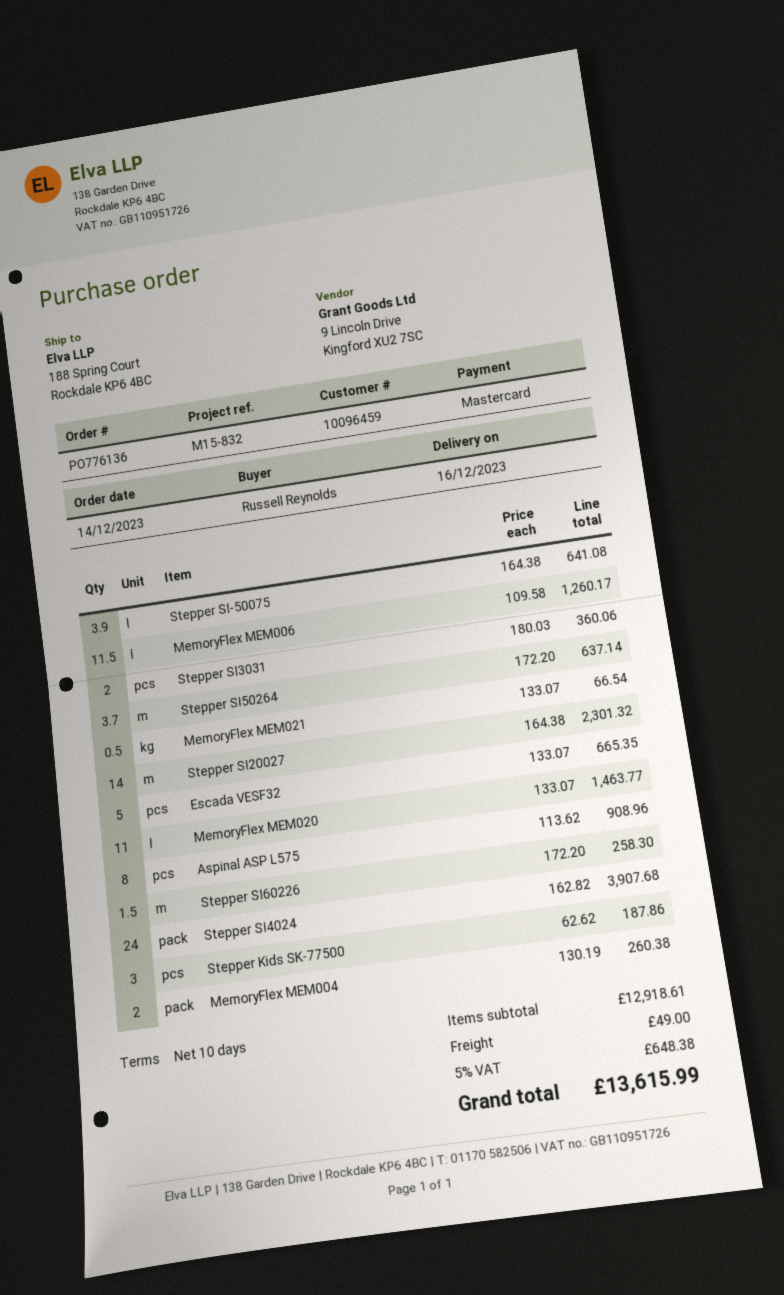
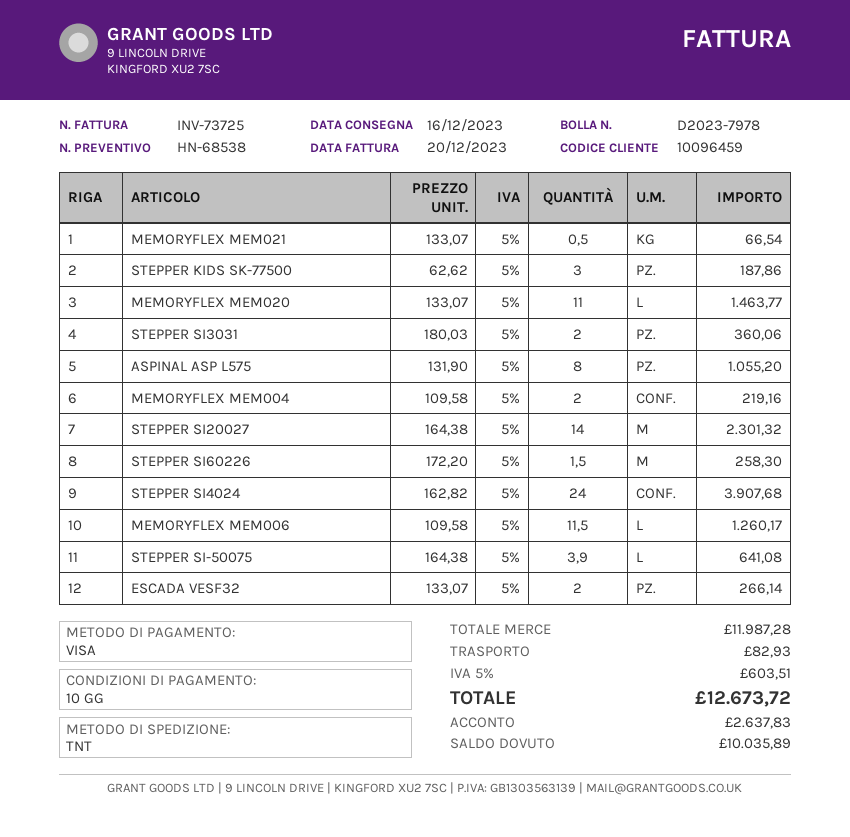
payment method: Mastercard -> Visa
Stepper SI50264: 3.7 x 172.20 = 637.14 -> none
Escada VESF32: 5 x 133.07 = 665.35 -> 2 x 133.07 = 266.14
Aspinal ASP L575: 8 x 113.62 = 908.96 -> 8 x 131.90 = 1055.20
MemoryFlex MEM004: 2 x 130.19 = 260.38 -> 2 x 109.58 = 219.16
subtotal: 12918.61 -> 11987.28
shipping: 49.00 -> 82.93
tax: 5% = 648.38 -> 5% = 603.51
total: 13615.99 -> 12673.72

